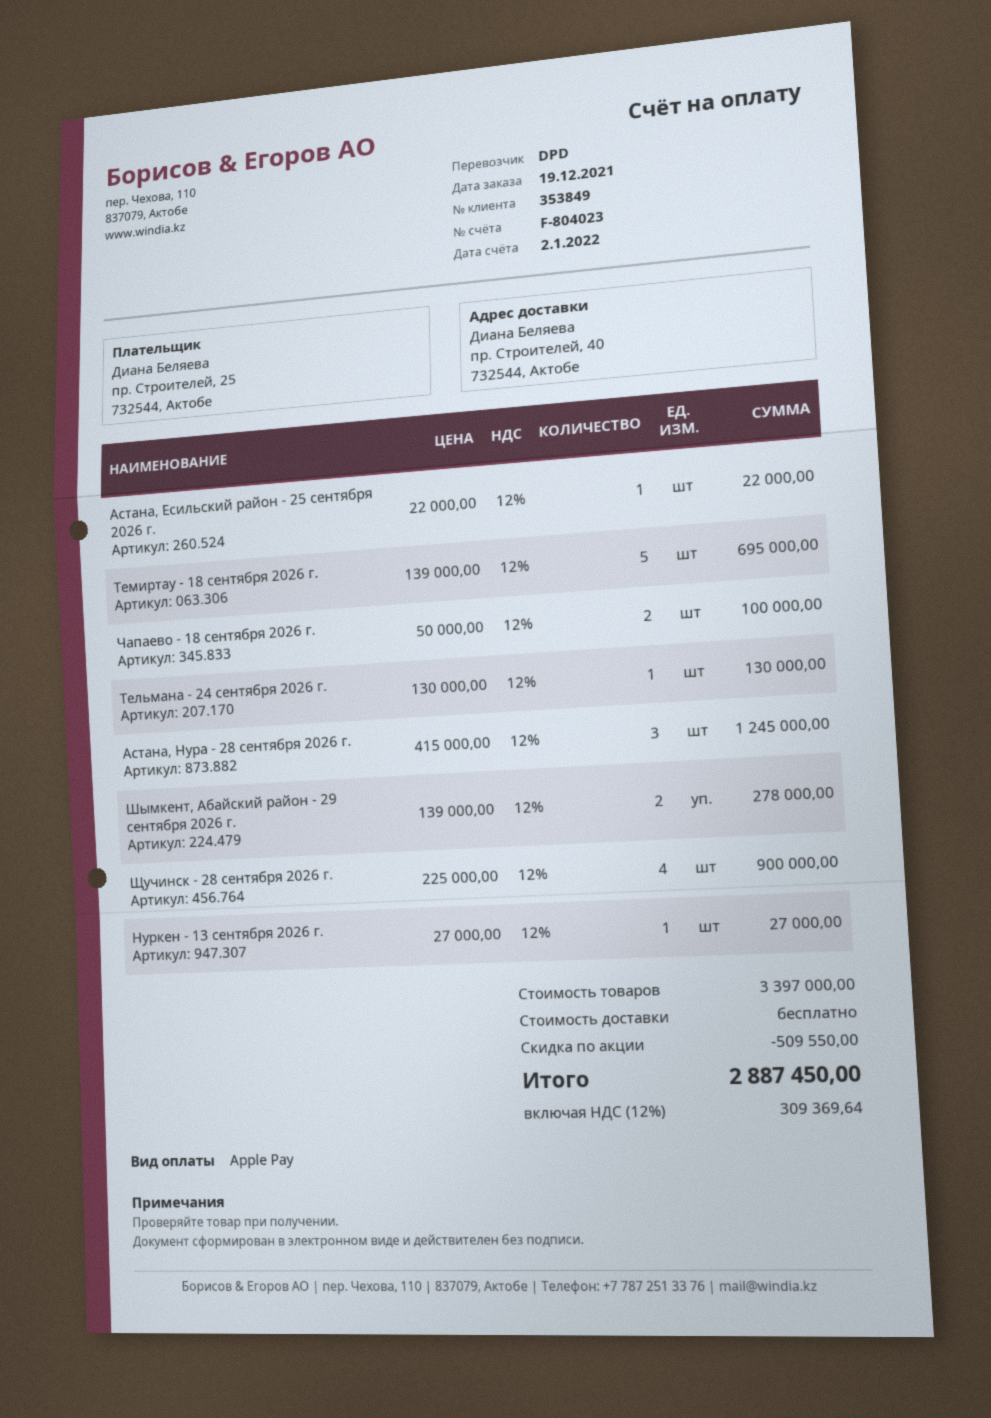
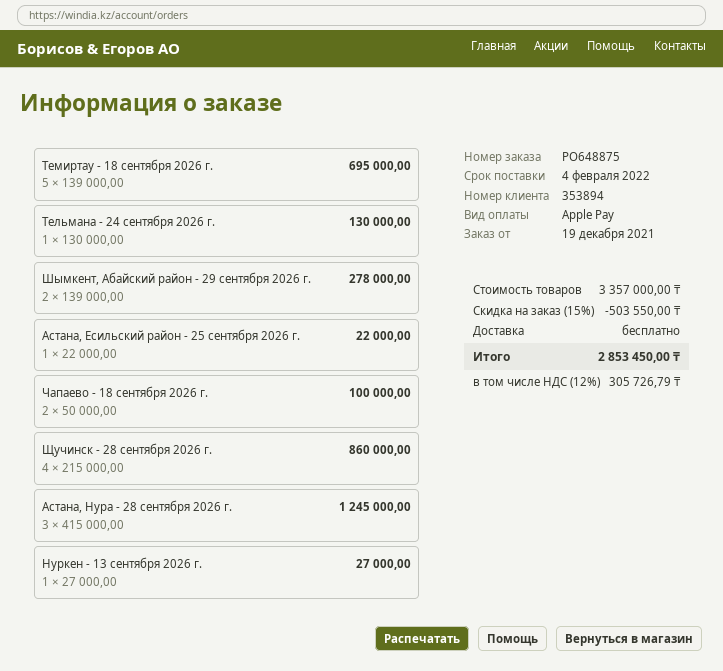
customer number: 353849 -> 353894
Щучинск - 28 сентября 2026 г.: 4 x 225000.00 = 900000.00 -> 4 x 215000.00 = 860000.00
subtotal: 3397000.00 -> 3357000.00
discount: 509550.00 -> 503550.00
tax: 12% = 309369.64 -> 12% = 305726.79
total: 2887450.00 -> 2853450.00

